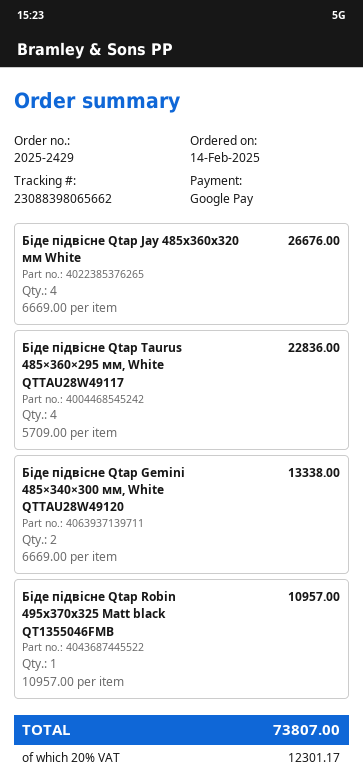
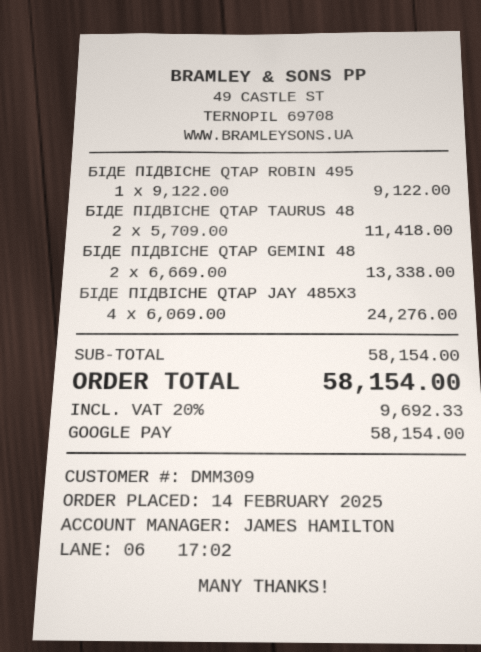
Біде підвісне Qtap Jay 485х360х320 мм White: 4 x 6669.00 = 26676.00 -> 4 x 6069.00 = 24276.00
Біде підвісне Qtap Taurus 485×360×295 мм, White QTTAU28W49117: 4 x 5709.00 = 22836.00 -> 2 x 5709.00 = 11418.00
Біде підвісне Qtap Robin 495х370х325 Matt black QT1355046FMB: 1 x 10957.00 = 10957.00 -> 1 x 9122.00 = 9122.00
tax: 20% = 12301.17 -> 20% = 9692.33
total: 73807.00 -> 58154.00

